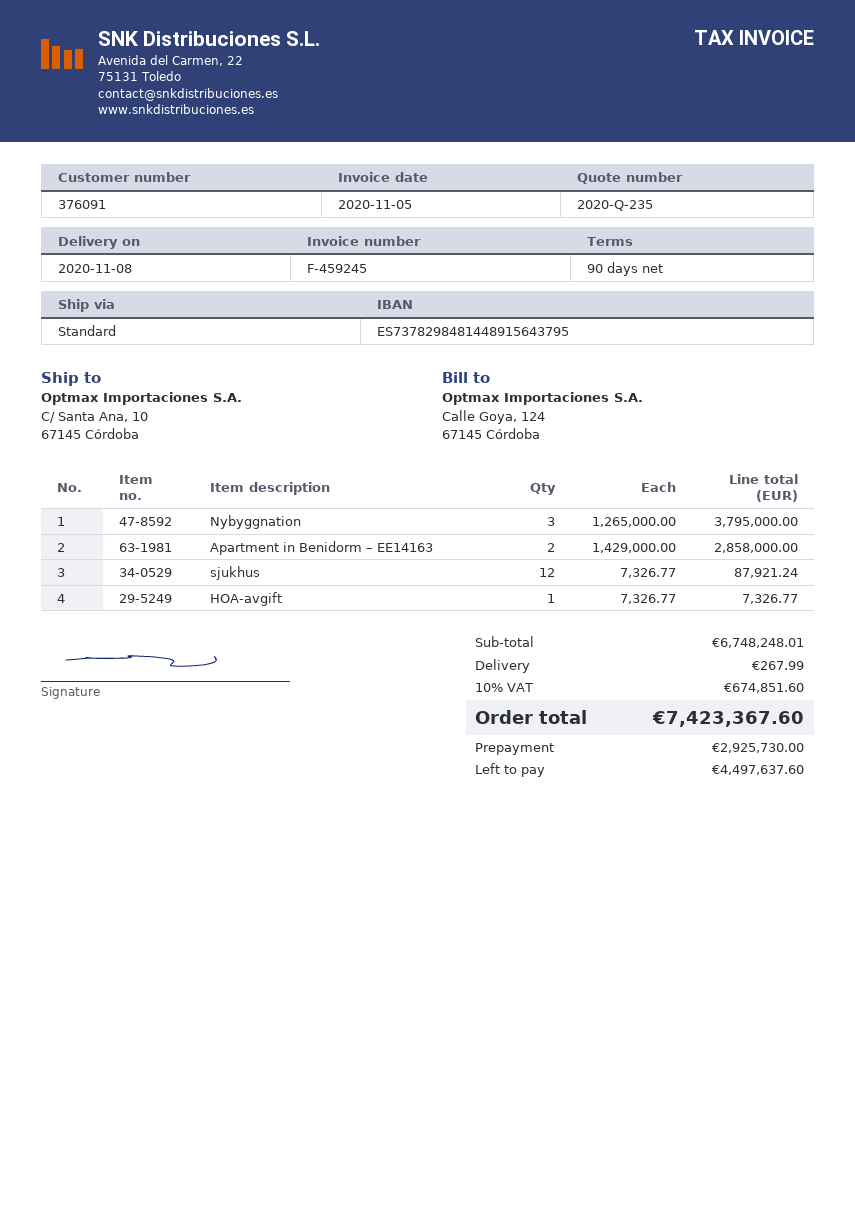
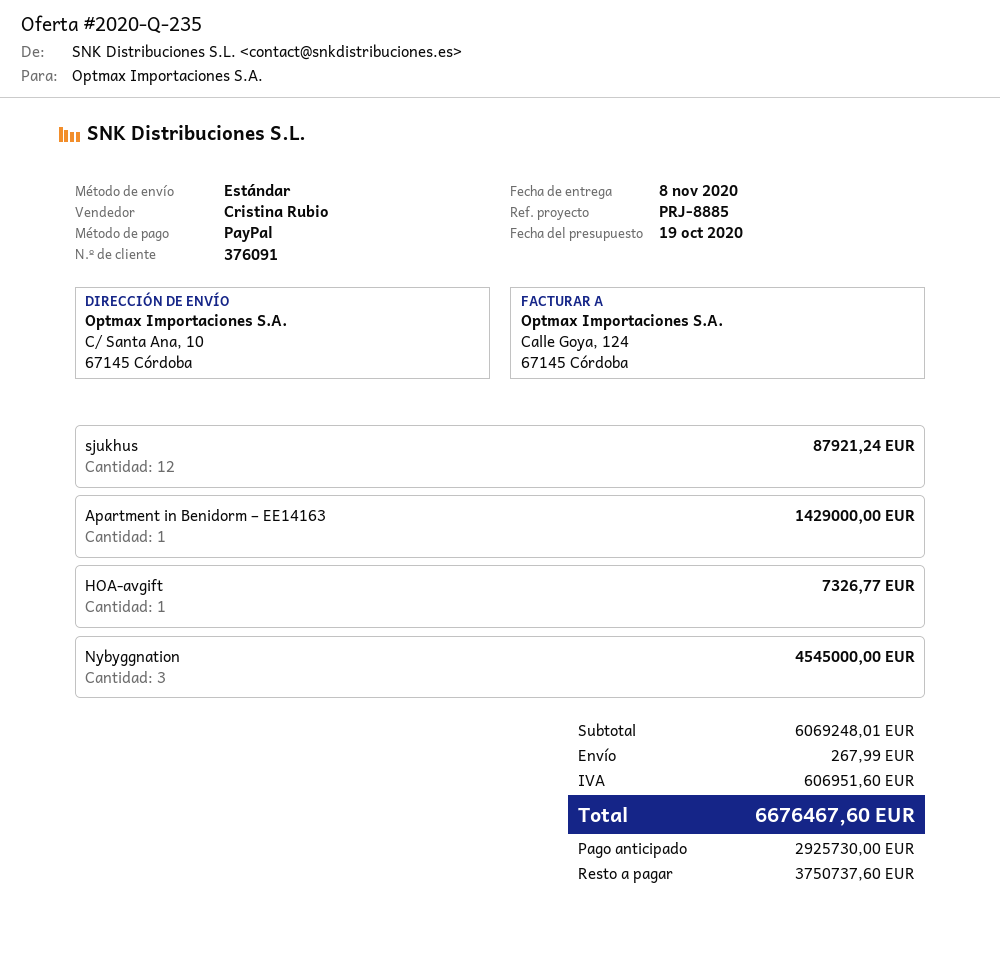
Nybyggnation: 3 for 3795000.00 -> 3 for 4545000.00
Apartment in Benidorm – EE14163: 2 for 2858000.00 -> 1 for 1429000.00
subtotal: 6748248.01 -> 6069248.01
tax: 674851.60 -> 606951.60
total: 7423367.60 -> 6676467.60
balance: 4497637.60 -> 3750737.60

